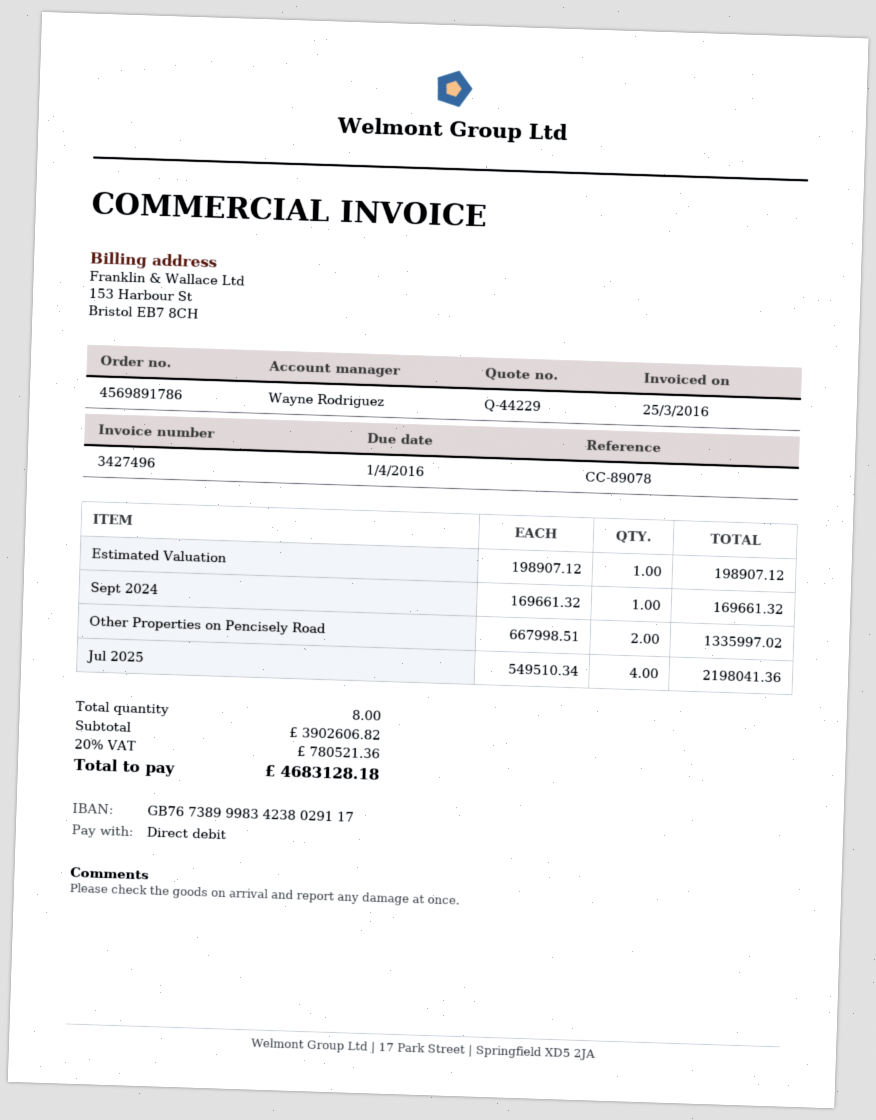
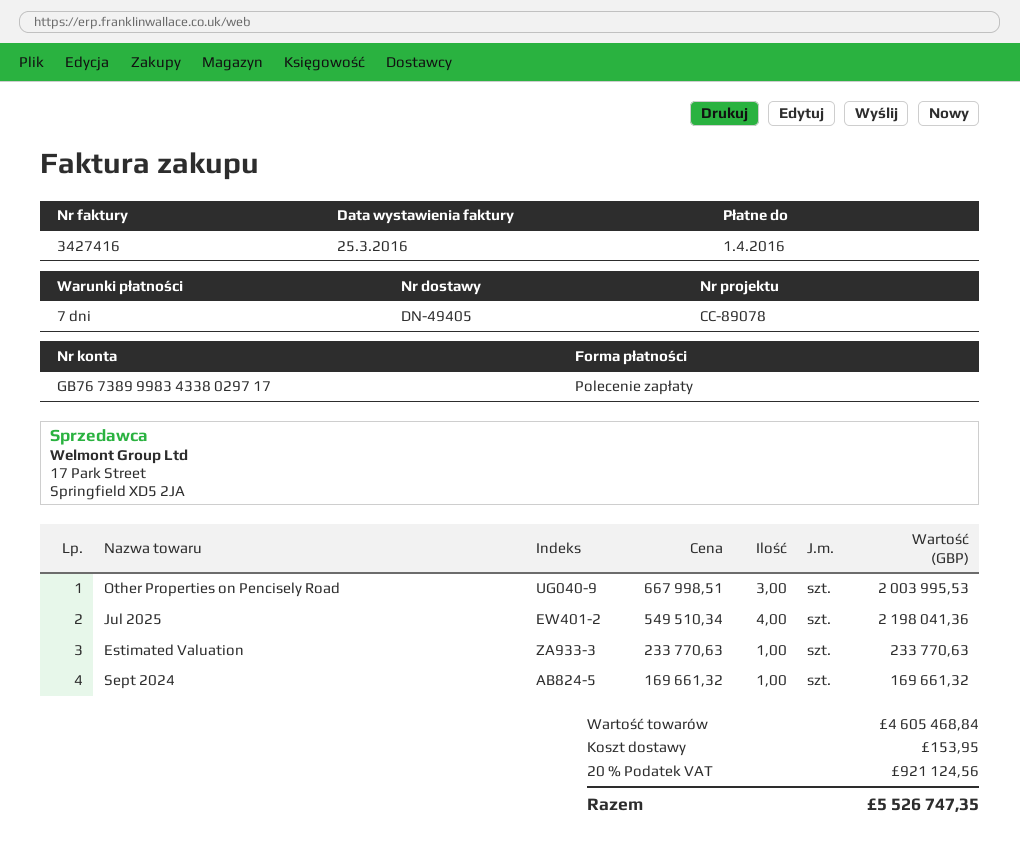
invoice number: 3427496 -> 3427416
bank account: GB76738999834238029117 -> GB76738999834338029717
Estimated Valuation: 1 x 198907.12 = 198907.12 -> 1 x 233770.63 = 233770.63
Other Properties on Pencisely Road: 2 x 667998.51 = 1335997.02 -> 3 x 667998.51 = 2003995.53
subtotal: 3902606.82 -> 4605468.84
shipping: none -> 153.95
tax: 20% = 780521.36 -> 20% = 921124.56
total: 4683128.18 -> 5526747.35

